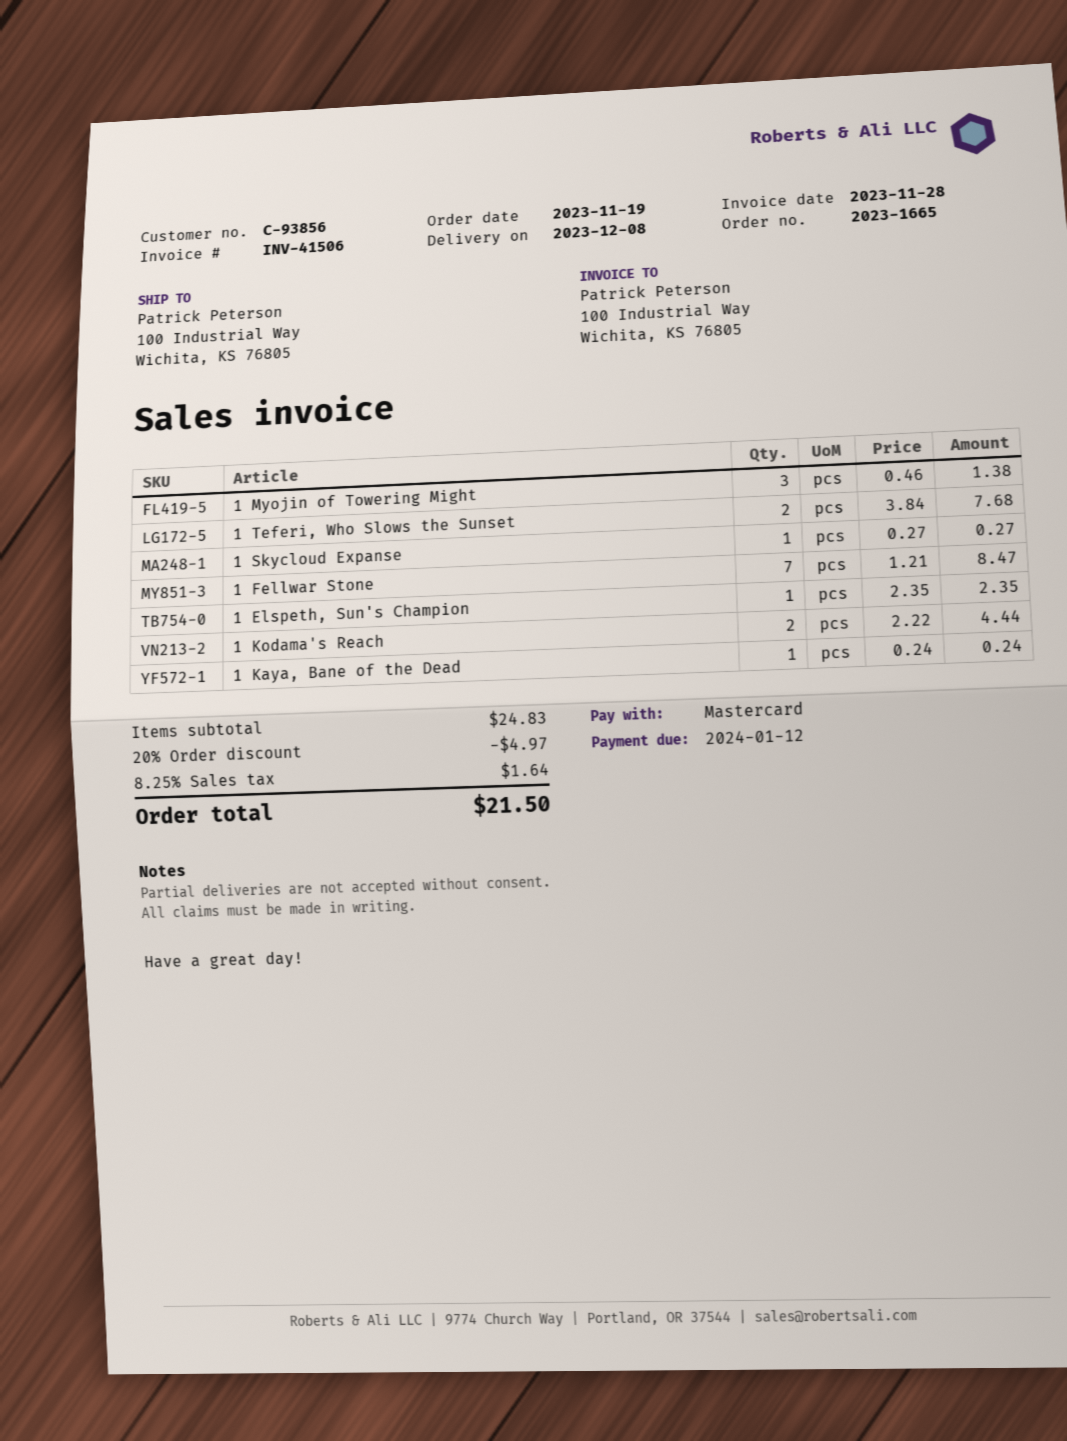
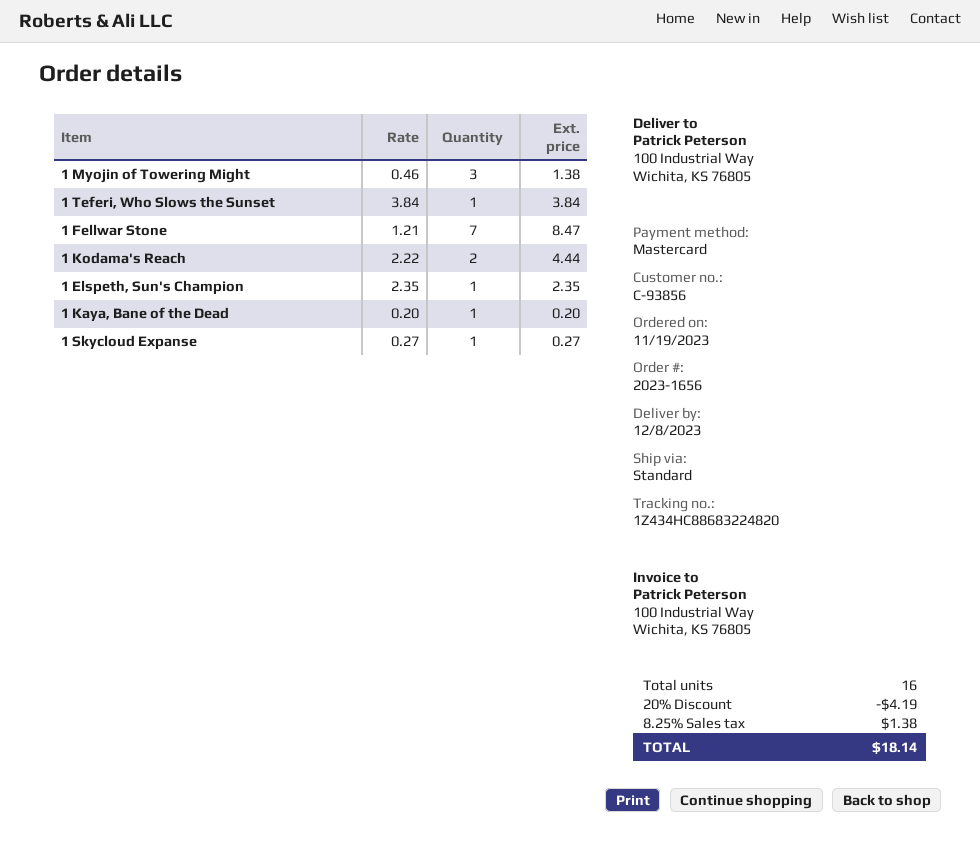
order number: 2023-1665 -> 2023-1656
1 Teferi, Who Slows the Sunset: 2 x 3.84 = 7.68 -> 1 x 3.84 = 3.84
1 Kaya, Bane of the Dead: 1 x 0.24 = 0.24 -> 1 x 0.20 = 0.20
discount: 20% = 4.97 -> 20% = 4.19
tax: 8.25% = 1.64 -> 8.25% = 1.38
total: 21.50 -> 18.14

